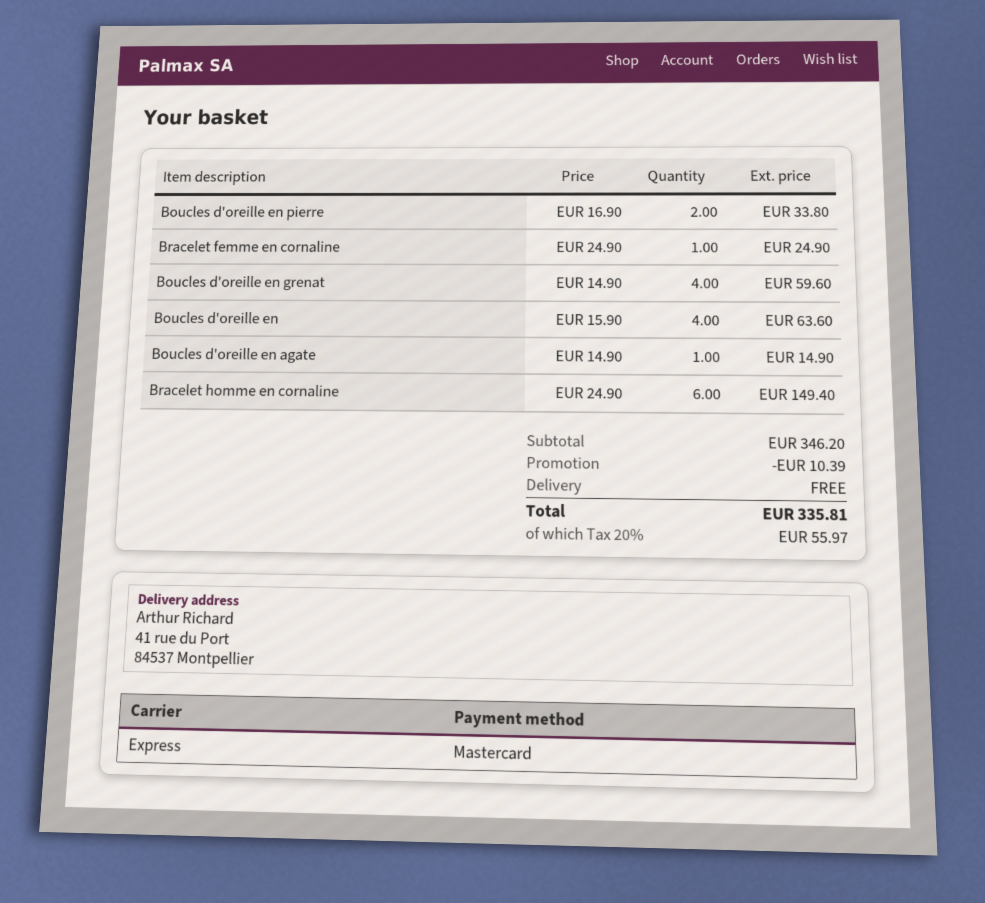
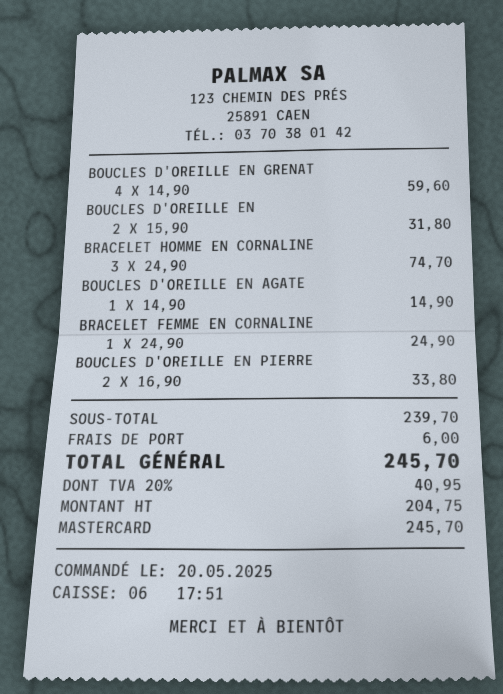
Boucles d'oreille en: 4 x 15.90 = 63.60 -> 2 x 15.90 = 31.80
Bracelet homme en cornaline: 6 x 24.90 = 149.40 -> 3 x 24.90 = 74.70
subtotal: 346.20 -> 239.70
discount: 10.39 -> none
shipping: 0.00 -> 6.00
tax: 20% = 55.97 -> 20% = 40.95
total: 335.81 -> 245.70

